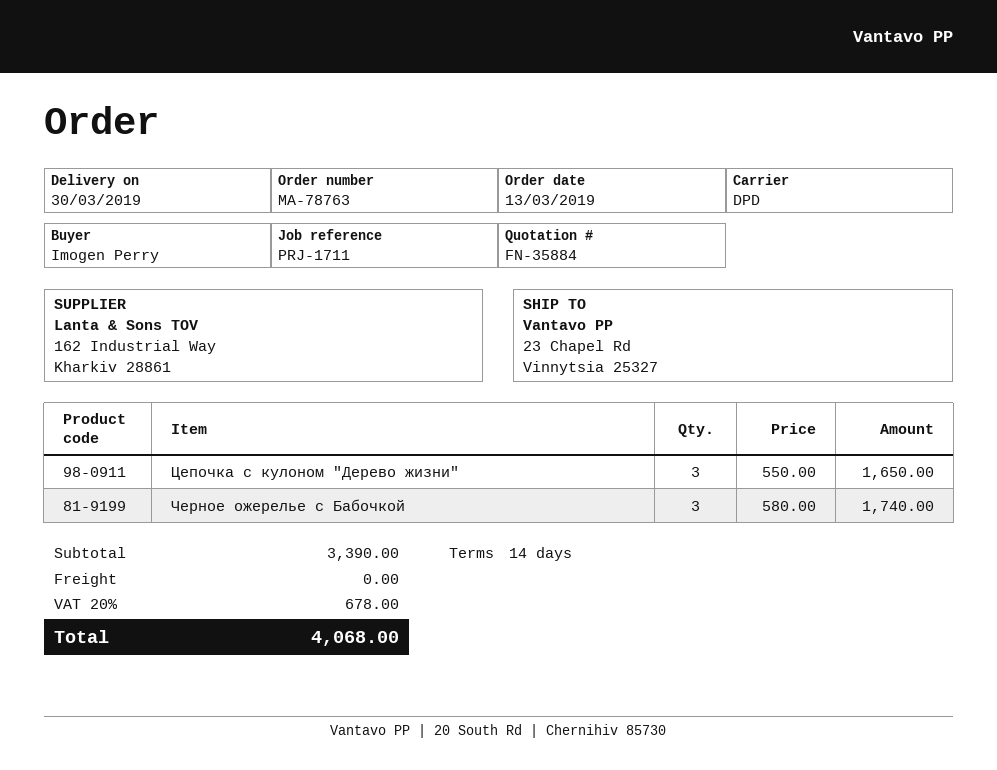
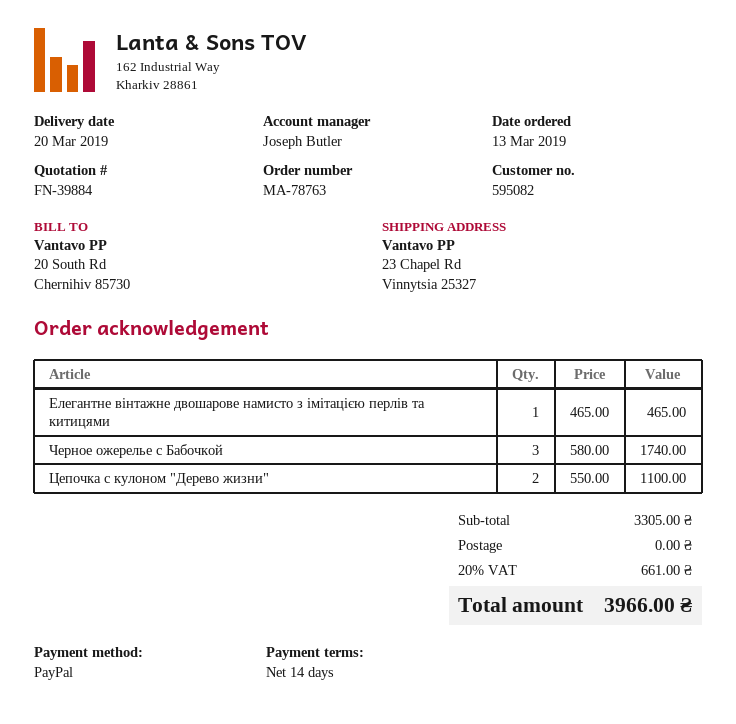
quote number: FN-35884 -> FN-39884
delivery date: 2019-03-30 -> 2019-03-20
Цепочка с кулоном "Дерево жизни": 3 x 550.00 = 1650.00 -> 2 x 550.00 = 1100.00
Елегантне вінтажне двошарове намисто з імітацією перлів та китицями: none -> 1 x 465.00 = 465.00
subtotal: 3390.00 -> 3305.00
tax: 20% = 678.00 -> 20% = 661.00
total: 4068.00 -> 3966.00

